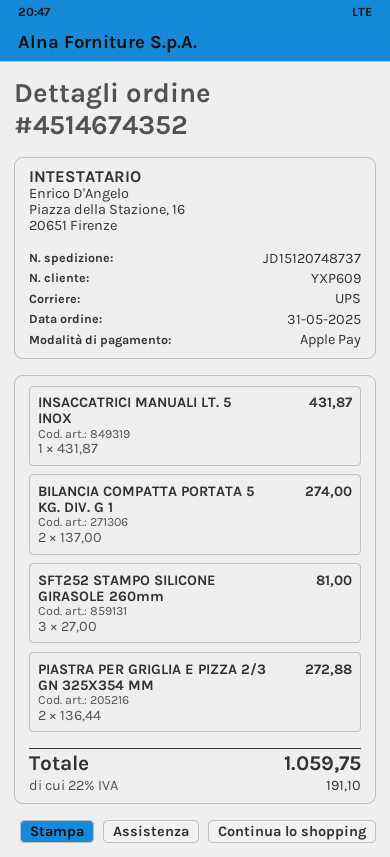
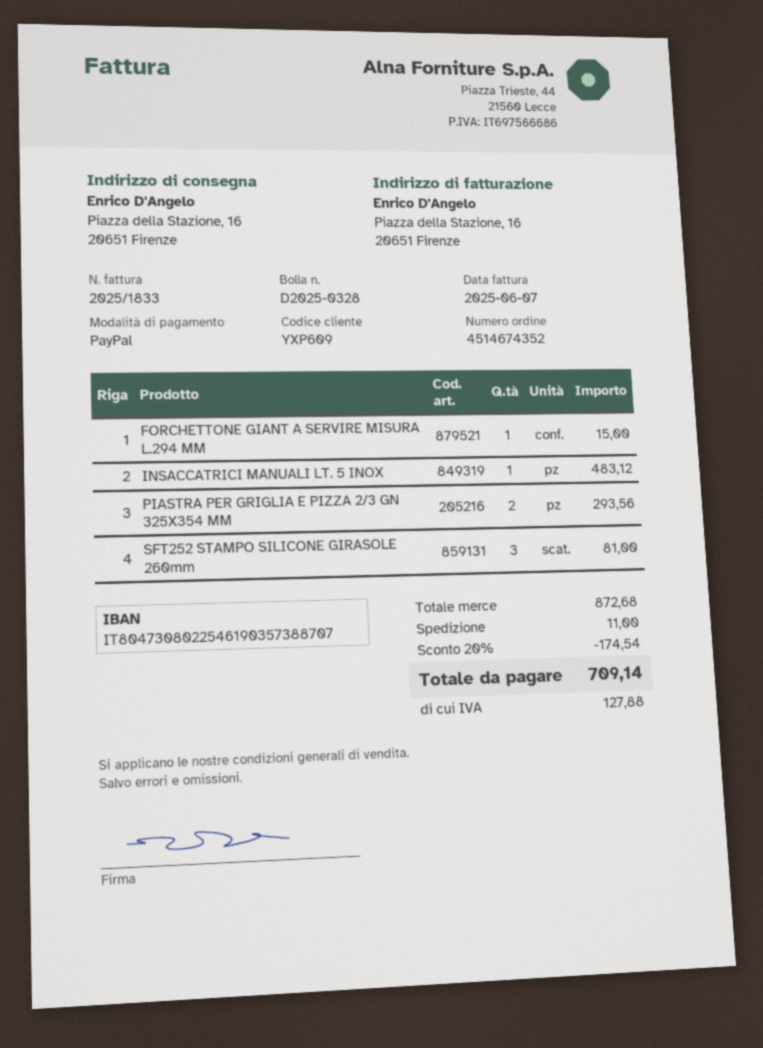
payment method: Apple Pay -> PayPal
INSACCATRICI MANUALI LT. 5 INOX: 1 for 431.87 -> 1 for 483.12
BILANCIA COMPATTA PORTATA 5 KG. DIV. G 1: 2 for 274.00 -> none
PIASTRA PER GRIGLIA E PIZZA 2/3 GN 325X354 MM: 2 for 272.88 -> 2 for 293.56
FORCHETTONE GIANT A SERVIRE MISURA L.294 MM: none -> 1 for 15.00
discount: none -> 20% = 174.54
shipping: none -> 11.00
tax: 191.10 -> 127.88
total: 1059.75 -> 709.14

